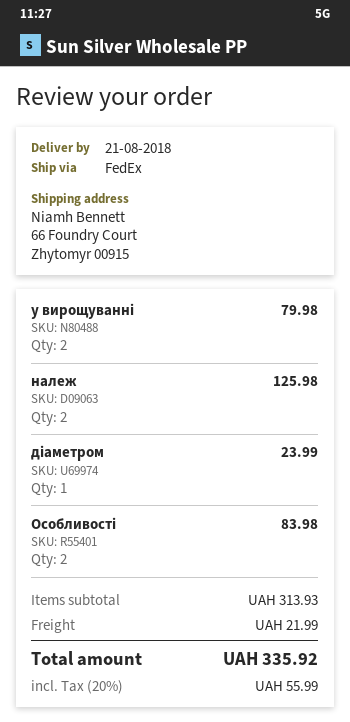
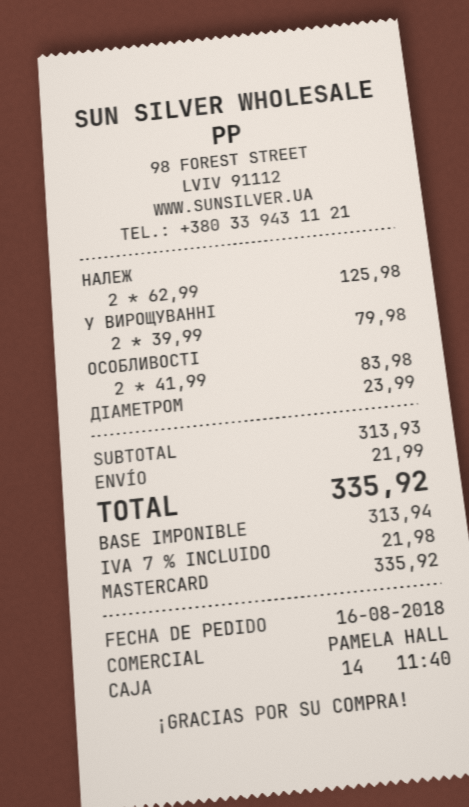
tax: 20% = 55.99 -> 7% = 21.98

